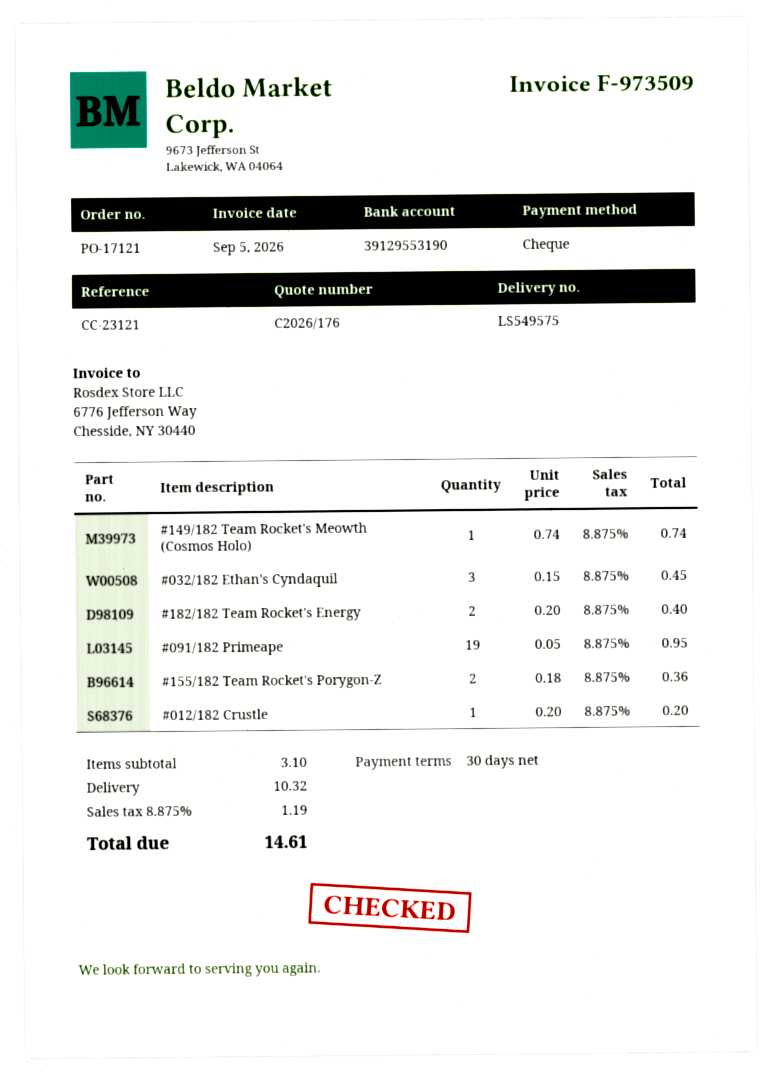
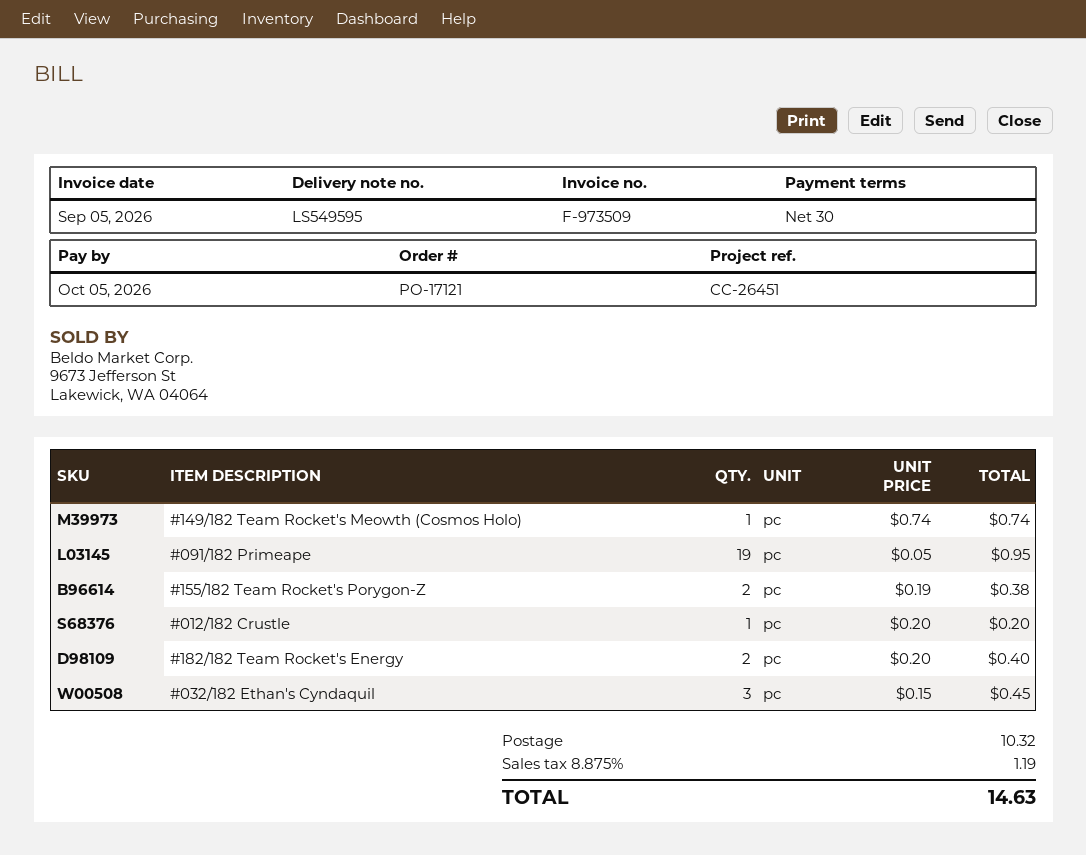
delivery note number: LS549575 -> LS549595
reference: CC-23121 -> CC-26451
#155/182 Team Rocket's Porygon-Z: 2 x 0.18 = 0.36 -> 2 x 0.19 = 0.38
total: 14.61 -> 14.63

